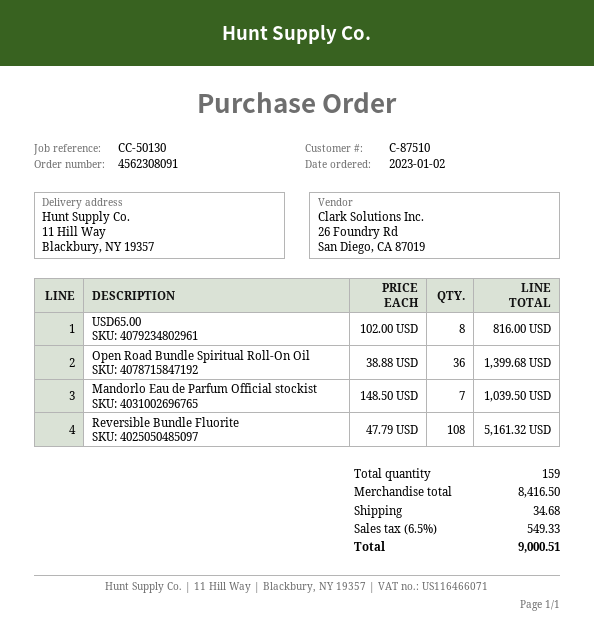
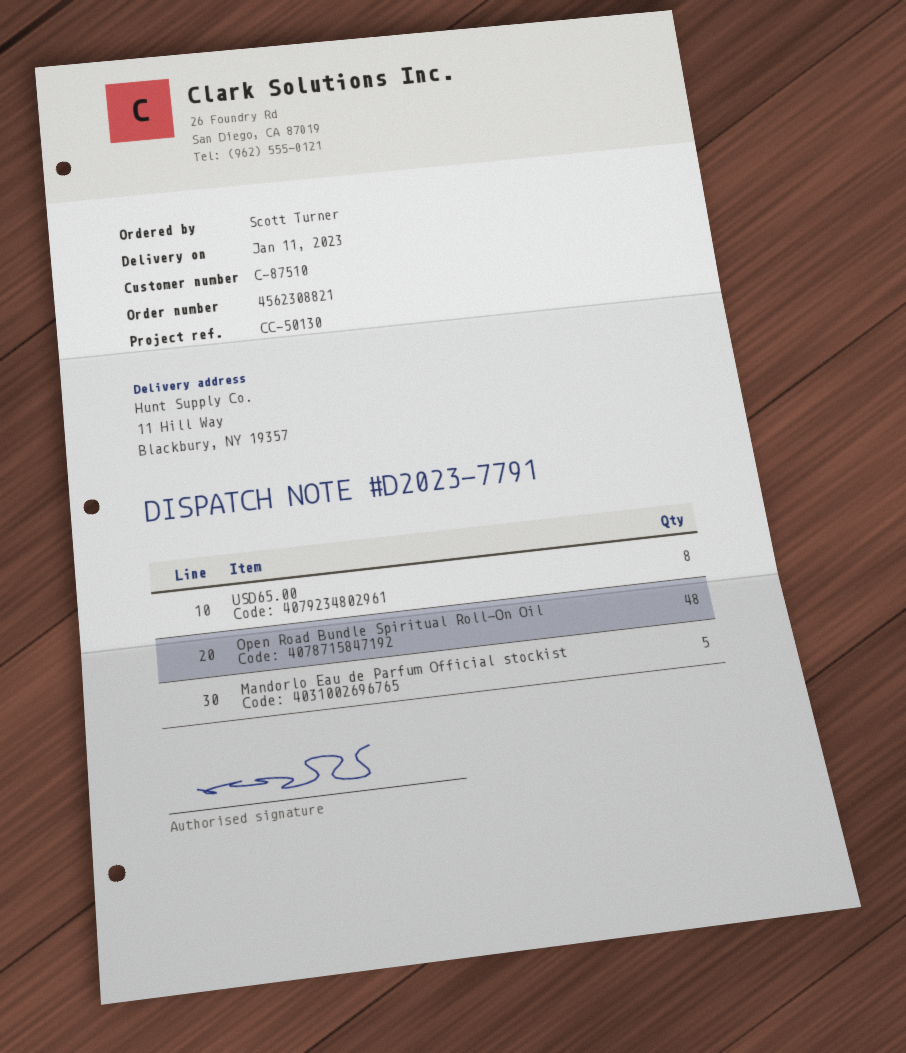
order number: 4562308091 -> 4562308821
Open Road Bundle Spiritual Roll-On Oil: 36 -> 48
Mandorlo Eau de Parfum Official stockist: 7 -> 5
Reversible Bundle Fluorite: 108 -> none

